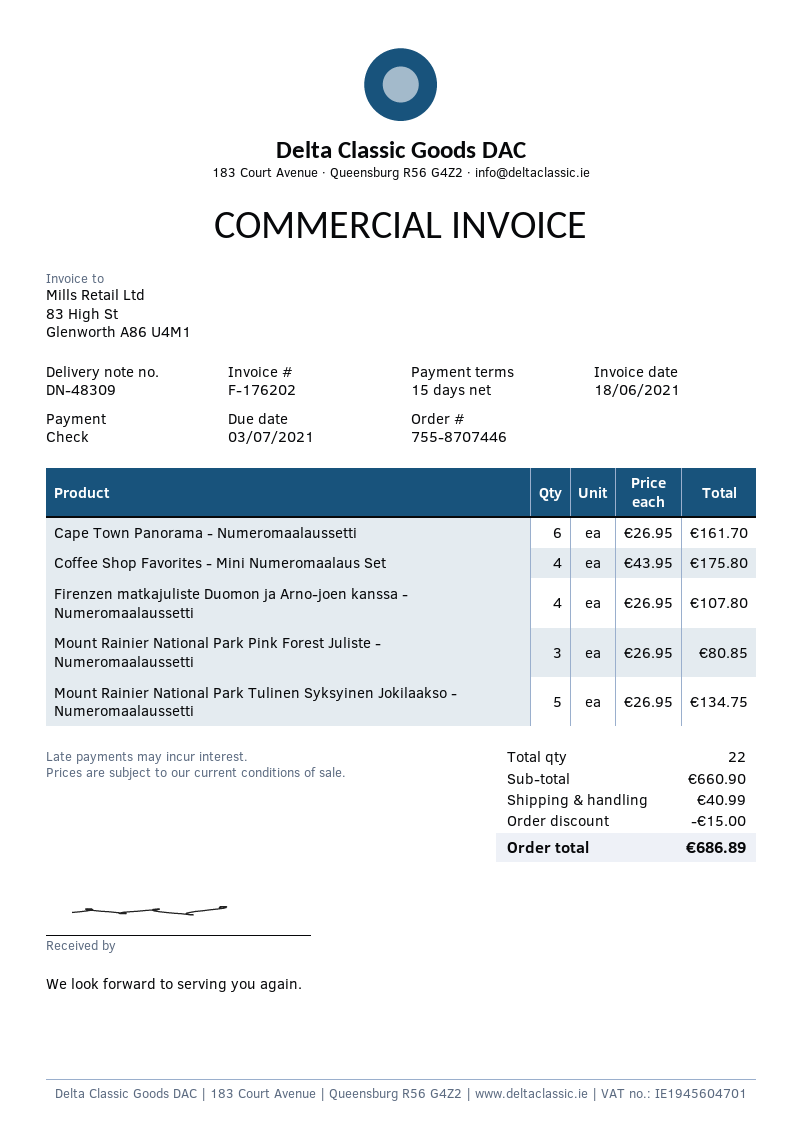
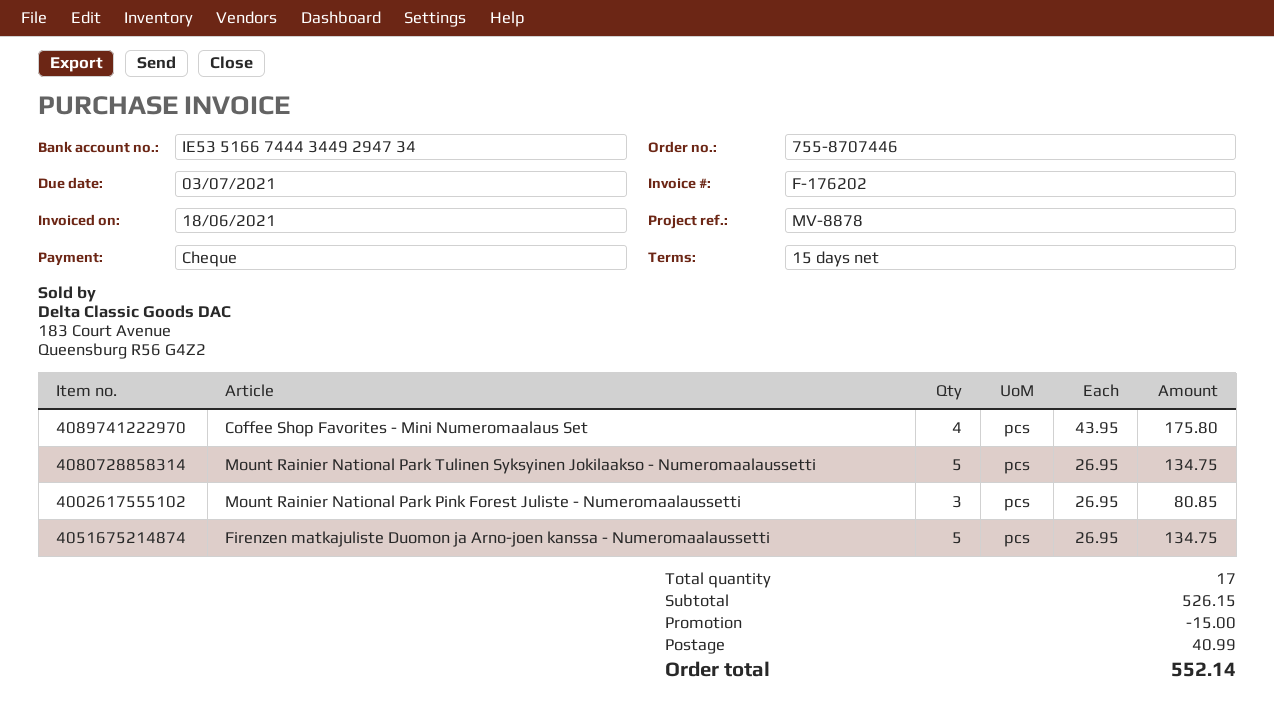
Cape Town Panorama - Numeromaalaussetti: 6 x 26.95 = 161.70 -> none
Firenzen matkajuliste Duomon ja Arno-joen kanssa - Numeromaalaussetti: 4 x 26.95 = 107.80 -> 5 x 26.95 = 134.75
total quantity: 22 -> 17
subtotal: 660.90 -> 526.15
total: 686.89 -> 552.14

